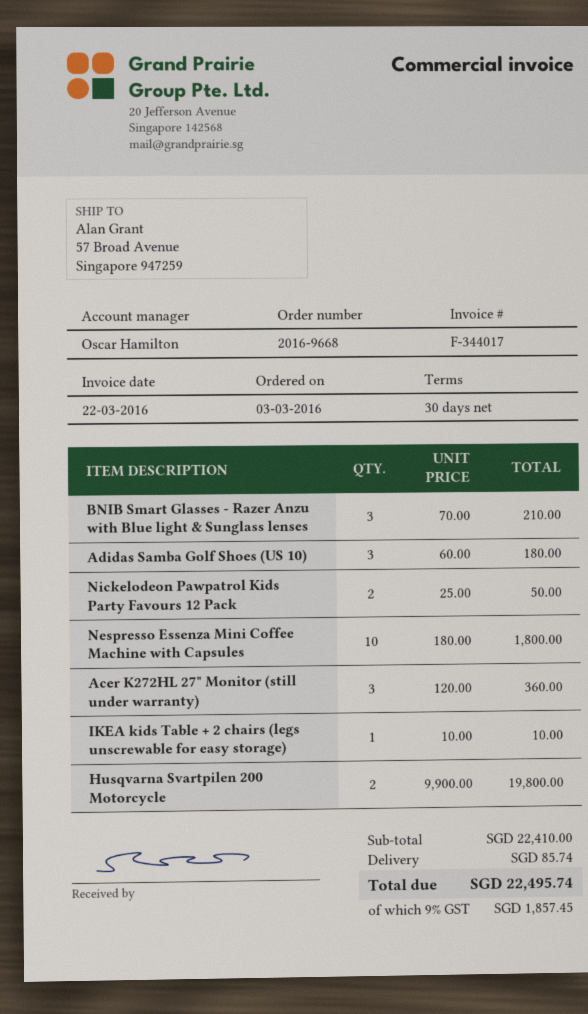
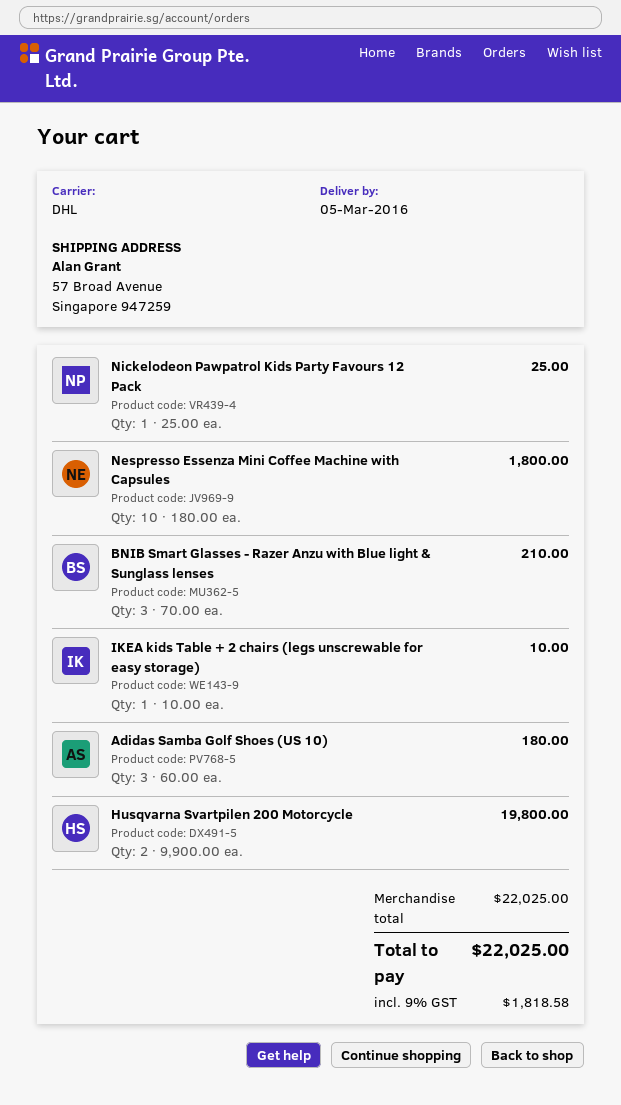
Nickelodeon Pawpatrol Kids Party Favours 12 Pack: 2 x 25.00 = 50.00 -> 1 x 25.00 = 25.00
Acer K272HL 27" Monitor (still under warranty): 3 x 120.00 = 360.00 -> none
subtotal: 22410.00 -> 22025.00
shipping: 85.74 -> none
tax: 9% = 1857.45 -> 9% = 1818.58
total: 22495.74 -> 22025.00

